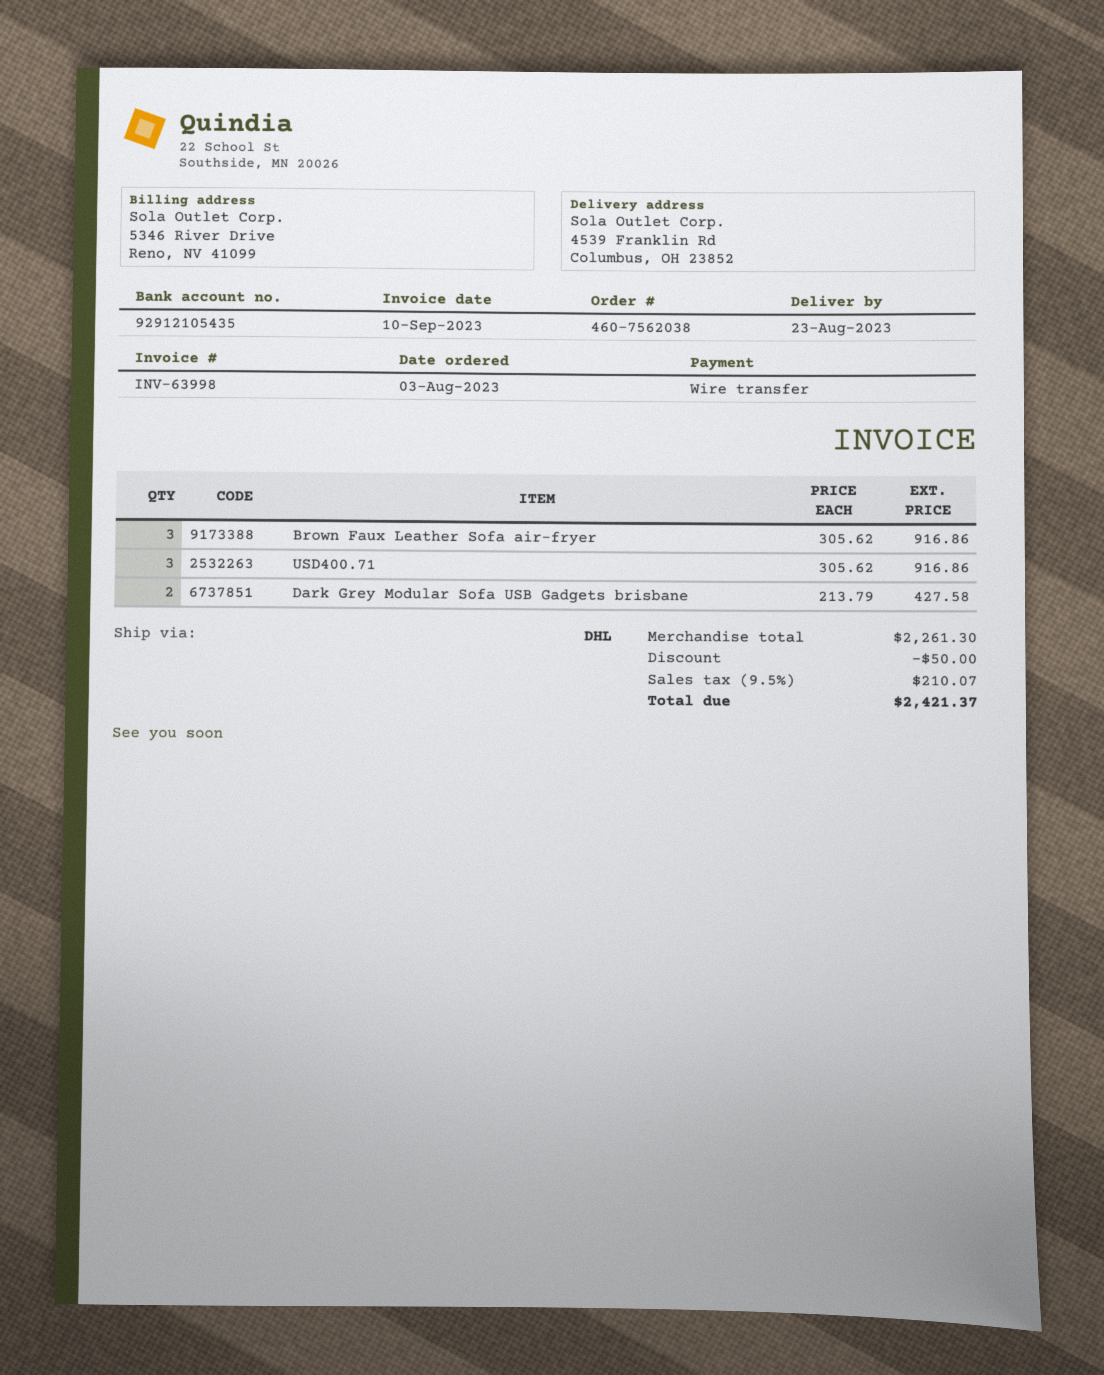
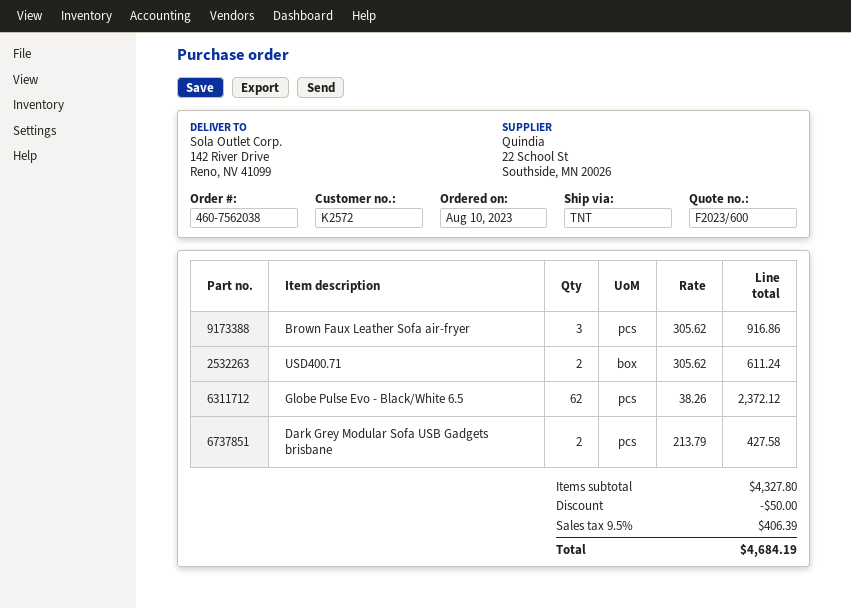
order date: 2023-08-03 -> 2023-08-10
shipping method: DHL -> TNT
ship to: 4539 Franklin Rd, Columbus, OH 23852 -> 142 River Drive, Reno, NV 41099
USD400.71: 3 x 305.62 = 916.86 -> 2 x 305.62 = 611.24
Globe Pulse Evo - Black/White 6.5: none -> 62 x 38.26 = 2372.12
subtotal: 2261.30 -> 4327.80
tax: 9.5% = 210.07 -> 9.5% = 406.39
total: 2421.37 -> 4684.19

